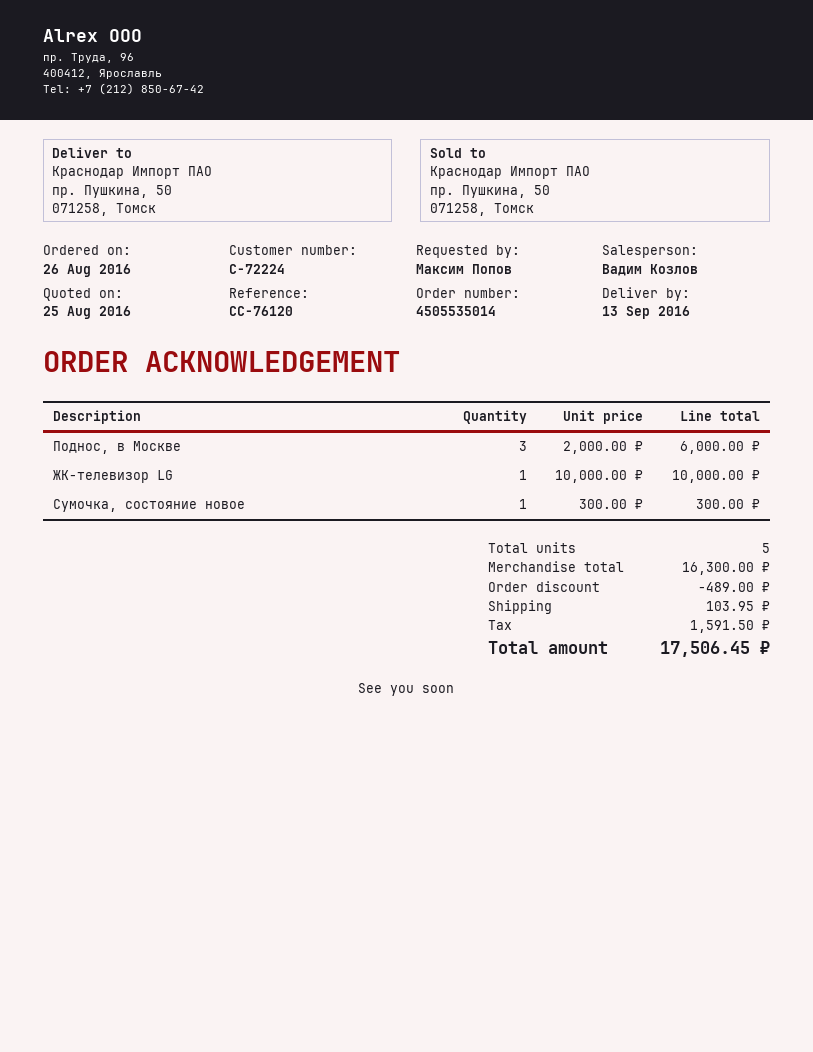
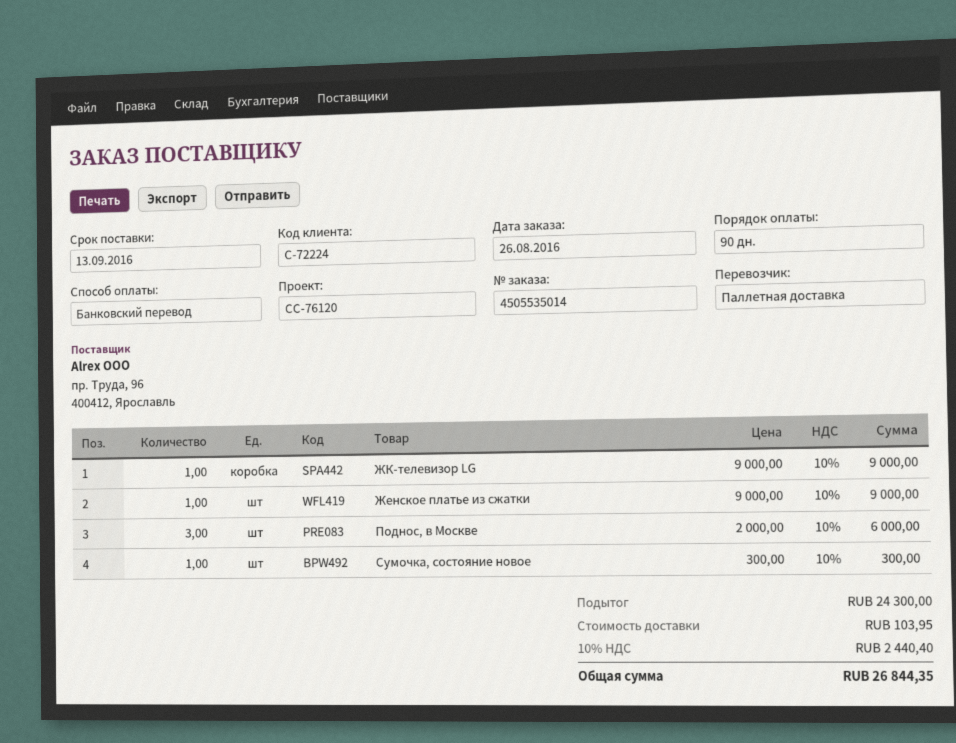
ЖК-телевизор LG: 1 x 10000.00 = 10000.00 -> 1 x 9000.00 = 9000.00
Женское платье из сжатки: none -> 1 x 9000.00 = 9000.00
subtotal: 16300.00 -> 24300.00
discount: 489.00 -> none
tax: 1591.50 -> 2440.40
total: 17506.45 -> 26844.35

